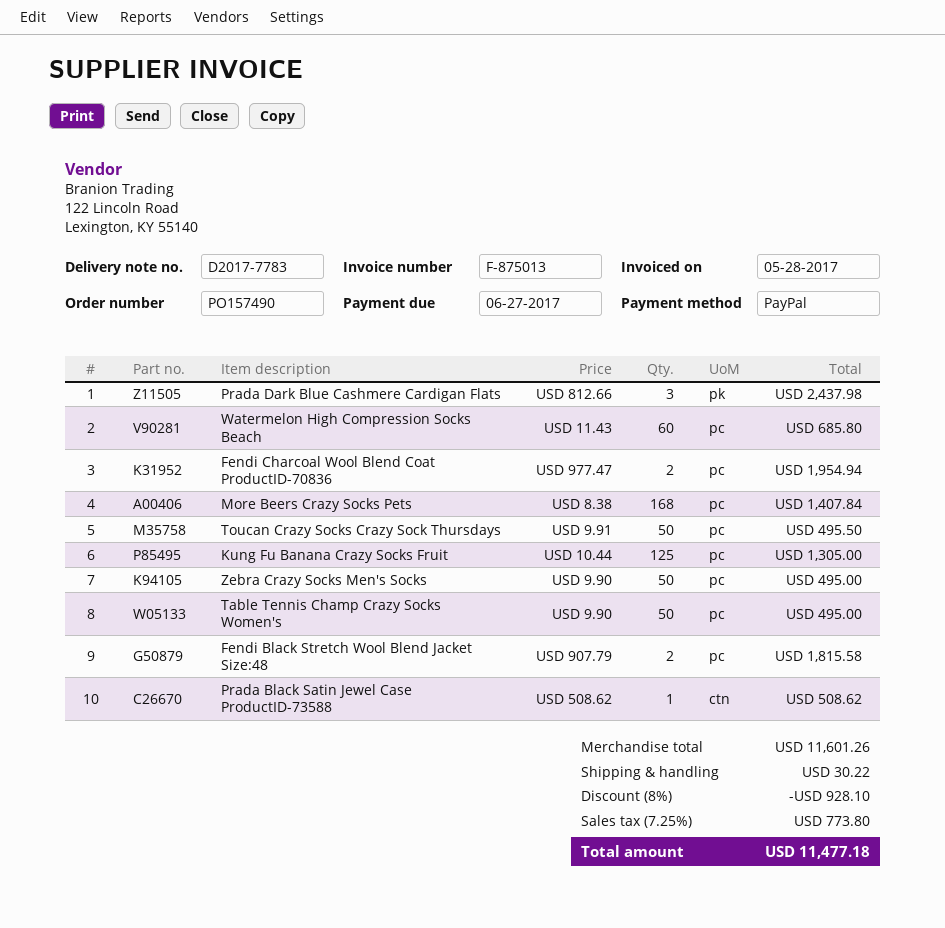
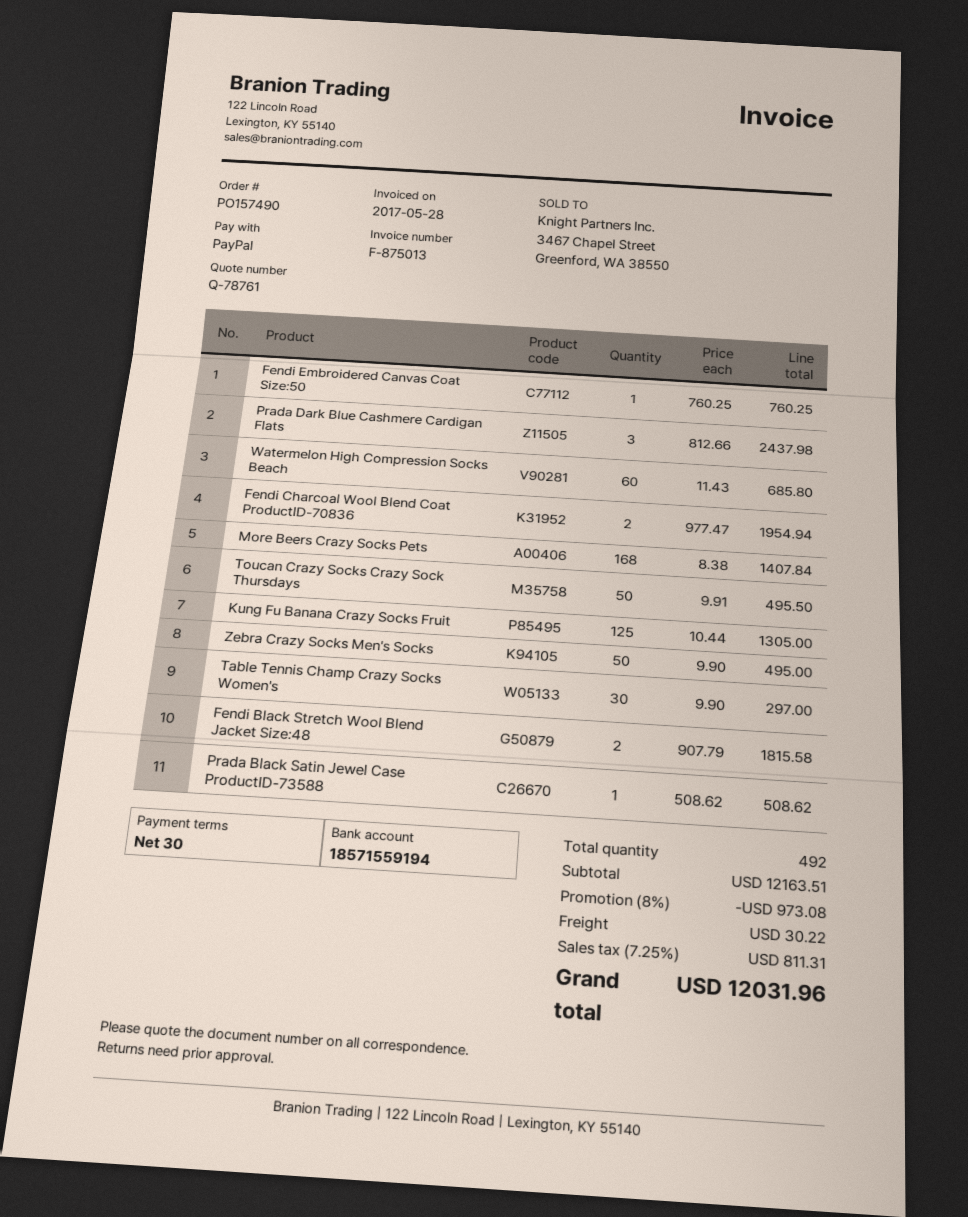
Table Tennis Champ Crazy Socks Women's: 50 x 9.90 = 495.00 -> 30 x 9.90 = 297.00
Fendi Embroidered Canvas Coat Size:50: none -> 1 x 760.25 = 760.25
subtotal: 11601.26 -> 12163.51
discount: 8% = 928.10 -> 8% = 973.08
tax: 7.25% = 773.80 -> 7.25% = 811.31
total: 11477.18 -> 12031.96

